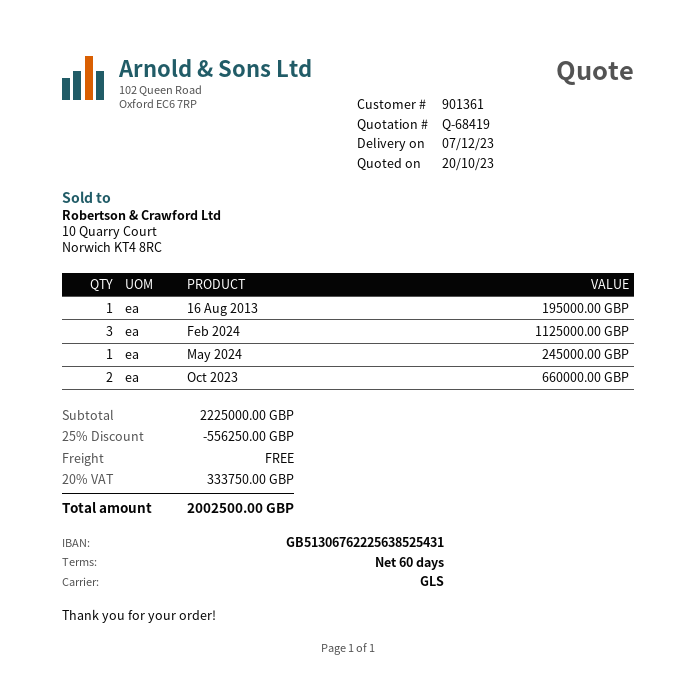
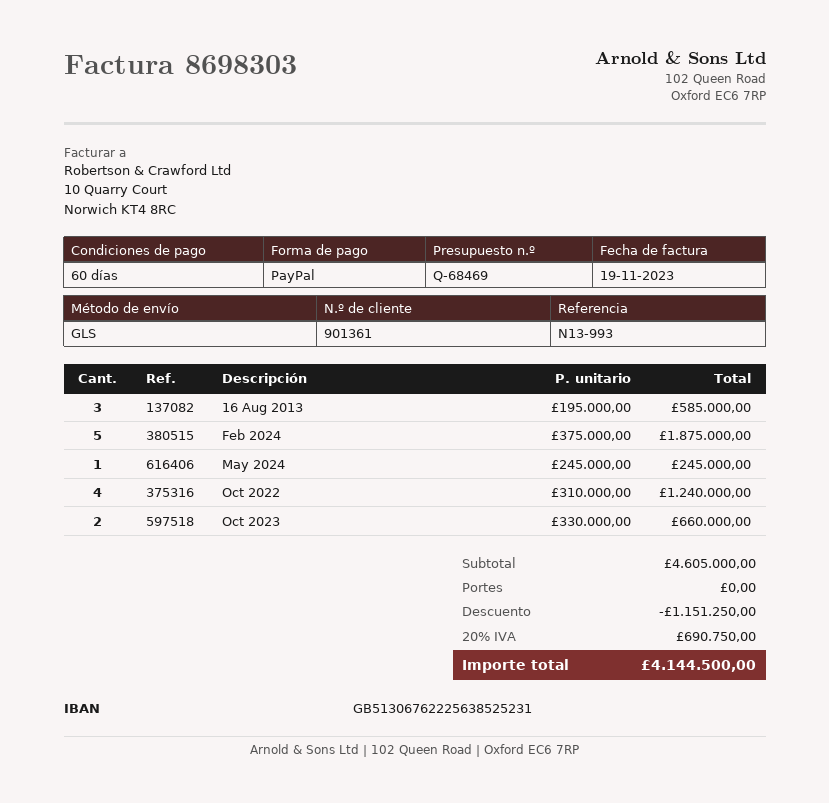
quote number: Q-68419 -> Q-68469
bank account: GB51306762225638525431 -> GB51306762225638525231
16 Aug 2013: 1 for 195000.00 -> 3 for 585000.00
Feb 2024: 3 for 1125000.00 -> 5 for 1875000.00
Oct 2022: none -> 4 for 1240000.00
subtotal: 2225000.00 -> 4605000.00
discount: 556250.00 -> 1151250.00
tax: 20% = 333750.00 -> 20% = 690750.00
total: 2002500.00 -> 4144500.00

